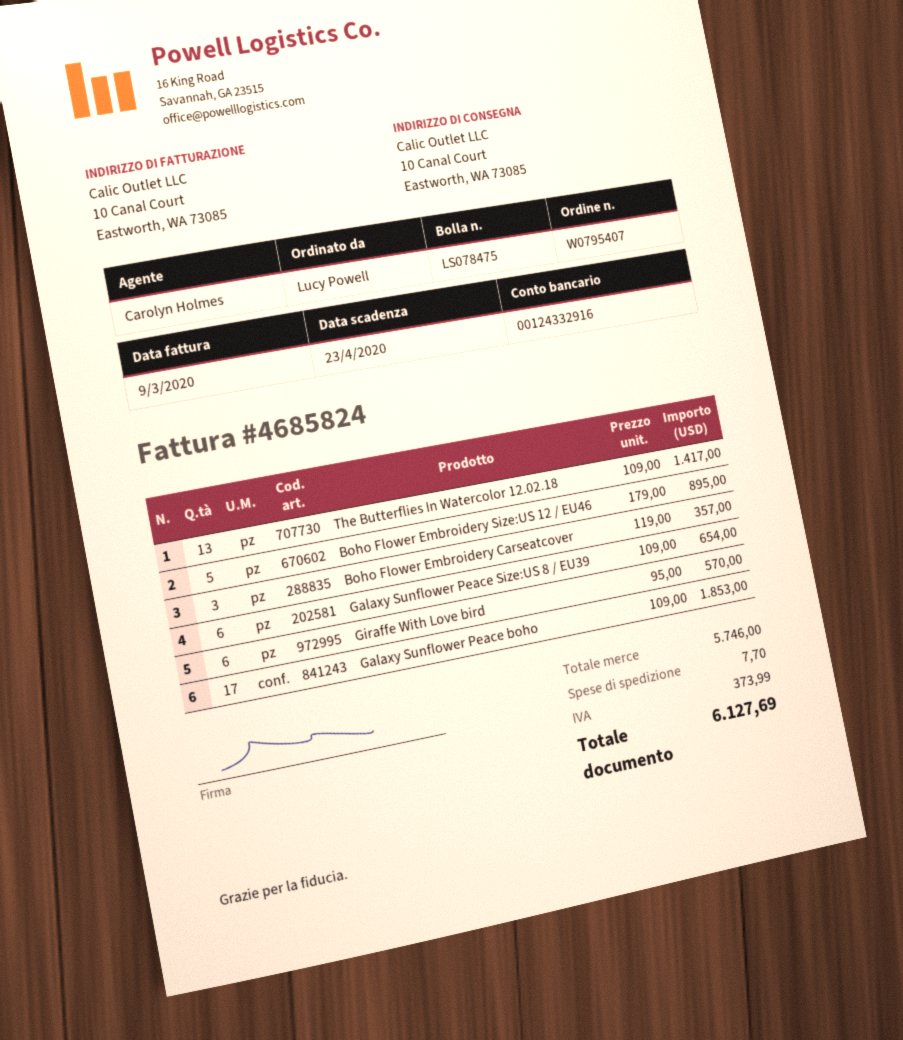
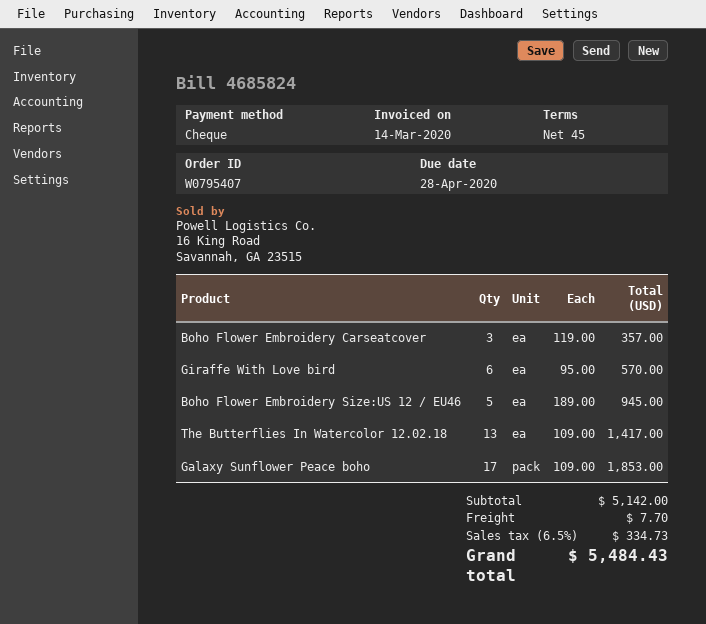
invoice date: 2020-03-09 -> 2020-03-14
due date: 2020-04-23 -> 2020-04-28
Boho Flower Embroidery Size:US 12 / EU46: 5 x 179.00 = 895.00 -> 5 x 189.00 = 945.00
Galaxy Sunflower Peace Size:US 8 / EU39: 6 x 109.00 = 654.00 -> none
subtotal: 5746.00 -> 5142.00
tax: 373.99 -> 334.73
total: 6127.69 -> 5484.43

